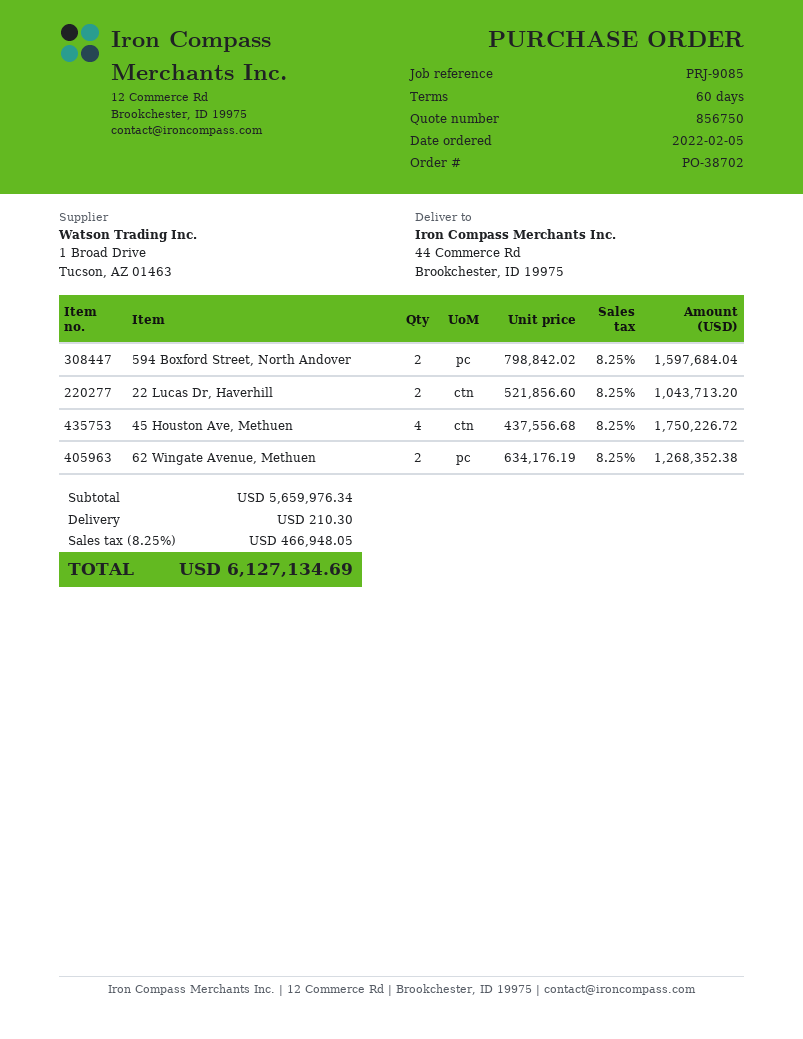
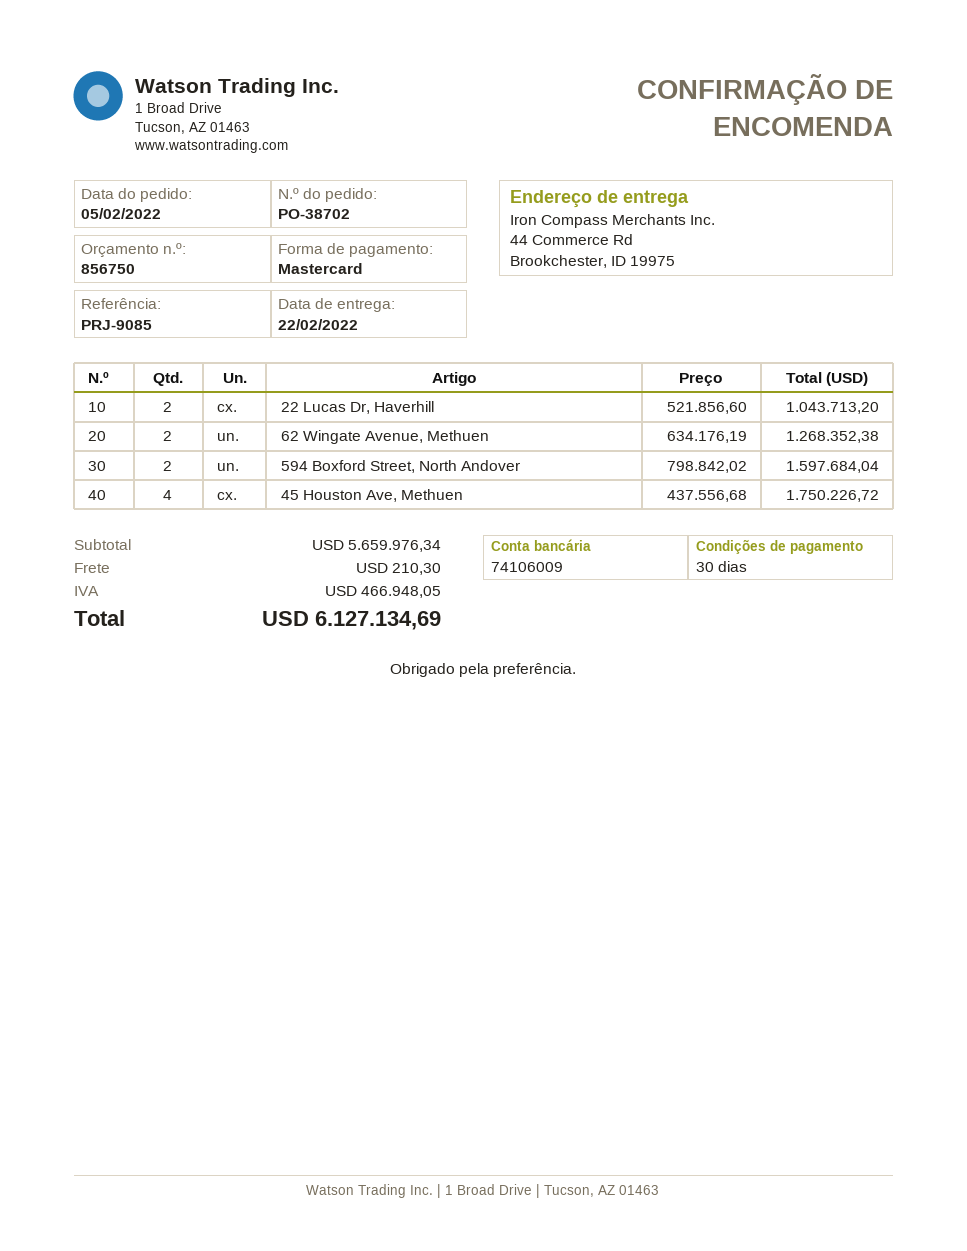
payment terms: 60 days -> 30 days

